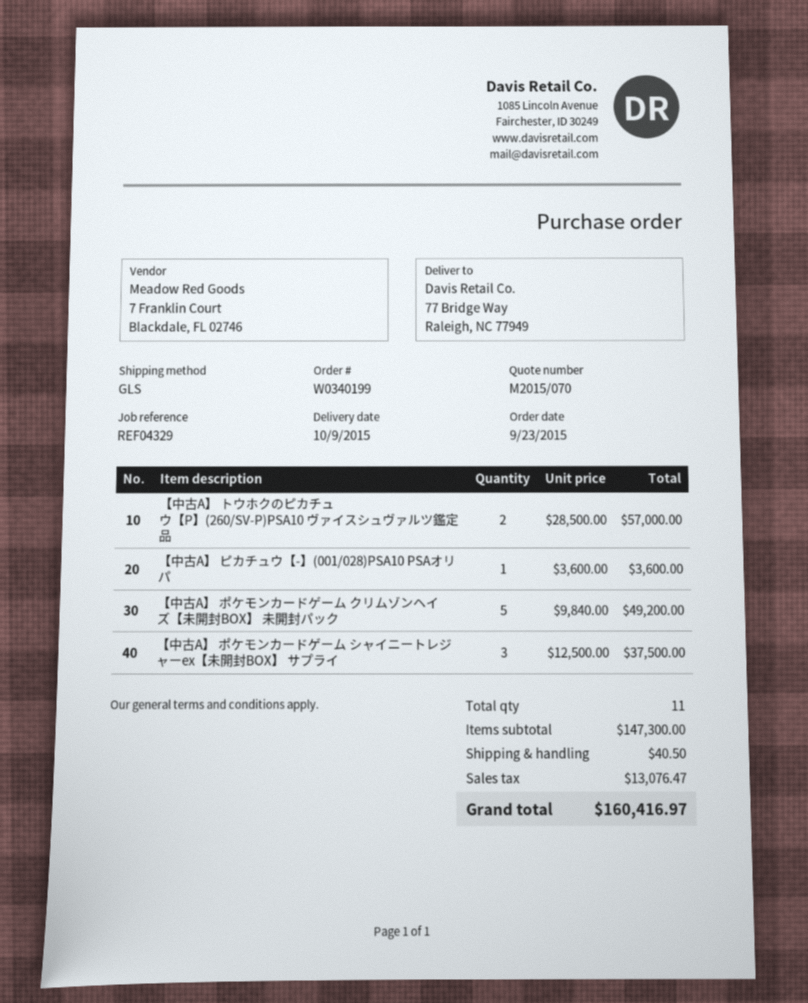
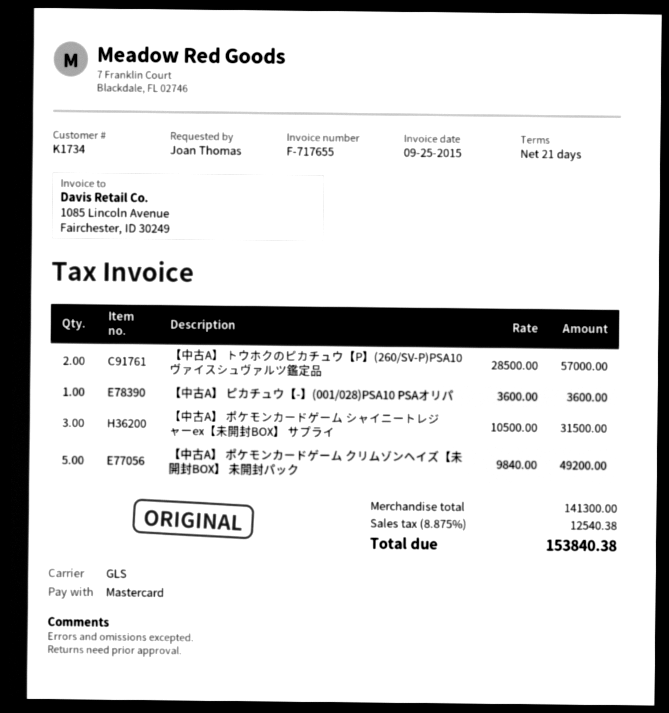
【中古A】 ポケモンカードゲーム シャイニートレジャーex【未開封BOX】 サプライ: 3 x 12500.00 = 37500.00 -> 3 x 10500.00 = 31500.00
subtotal: 147300.00 -> 141300.00
shipping: 40.50 -> none
tax: 13076.47 -> 12540.38
total: 160416.97 -> 153840.38

